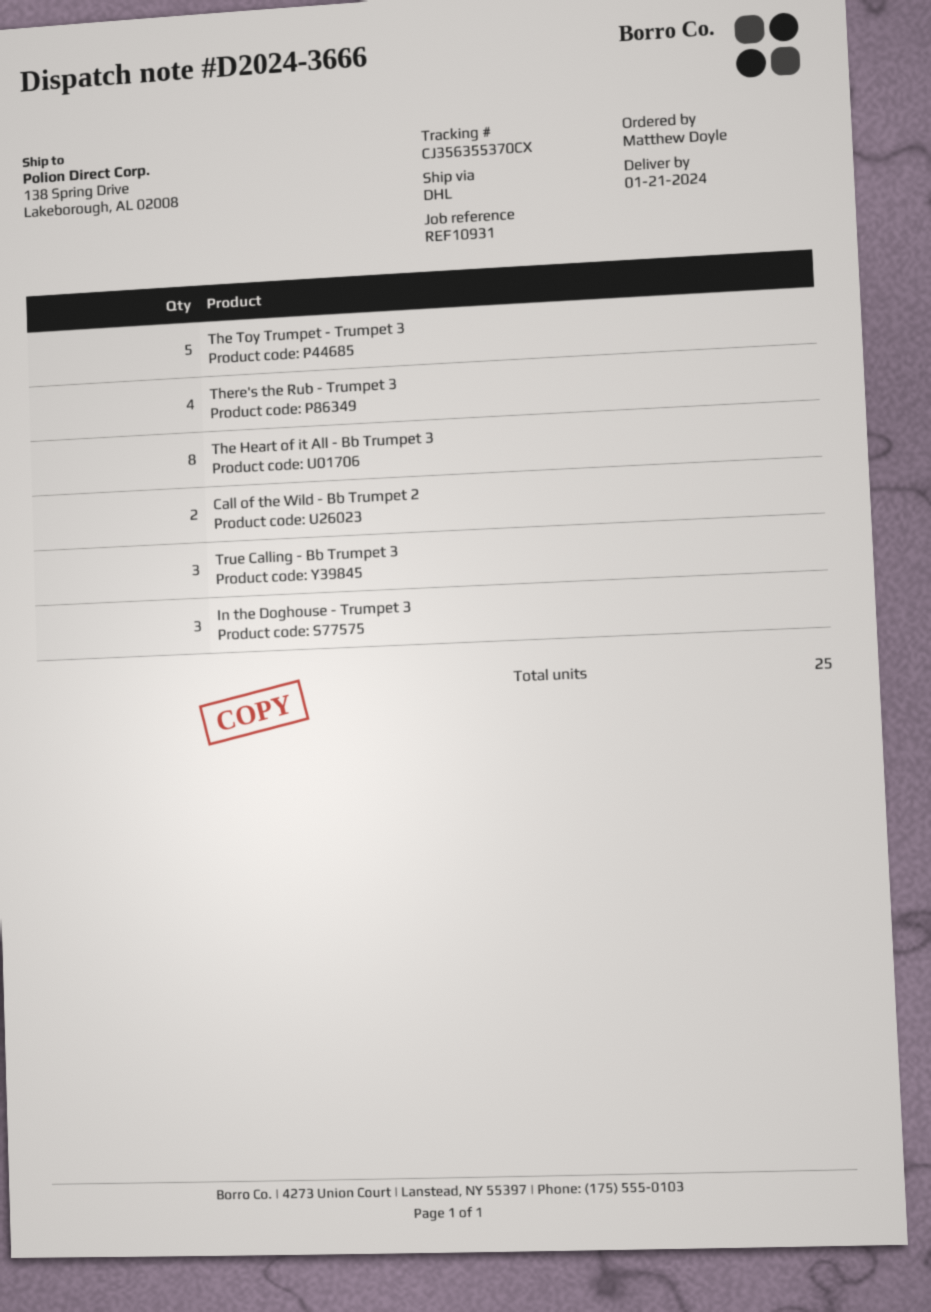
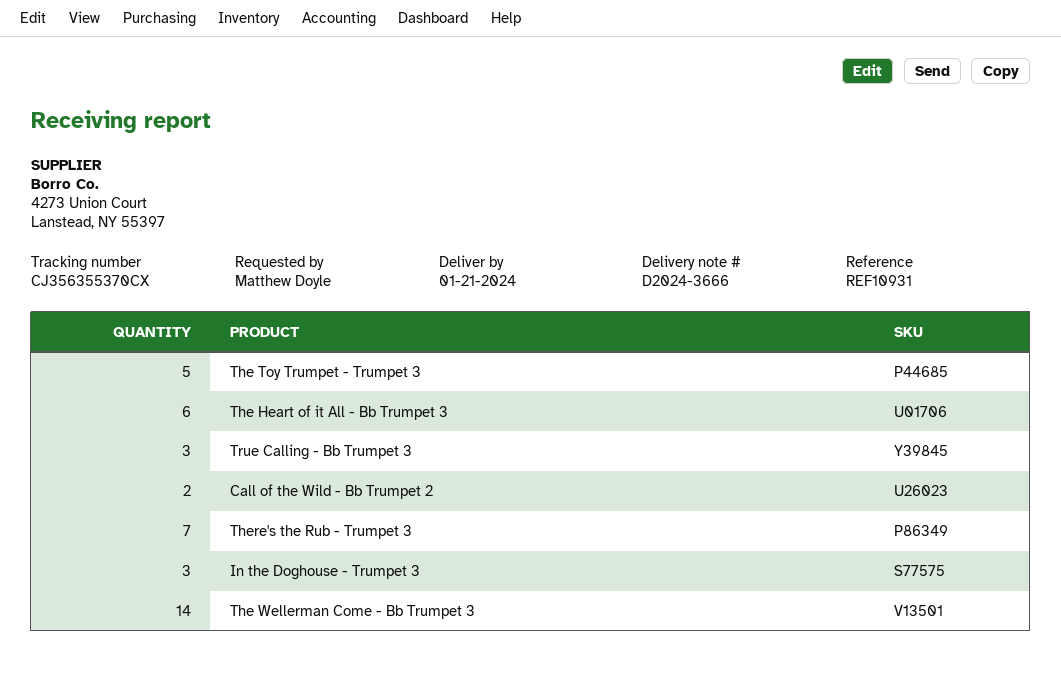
There's the Rub - Trumpet 3: 4 -> 7
The Heart of it All - Bb Trumpet 3: 8 -> 6
The Wellerman Come - Bb Trumpet 3: none -> 14

